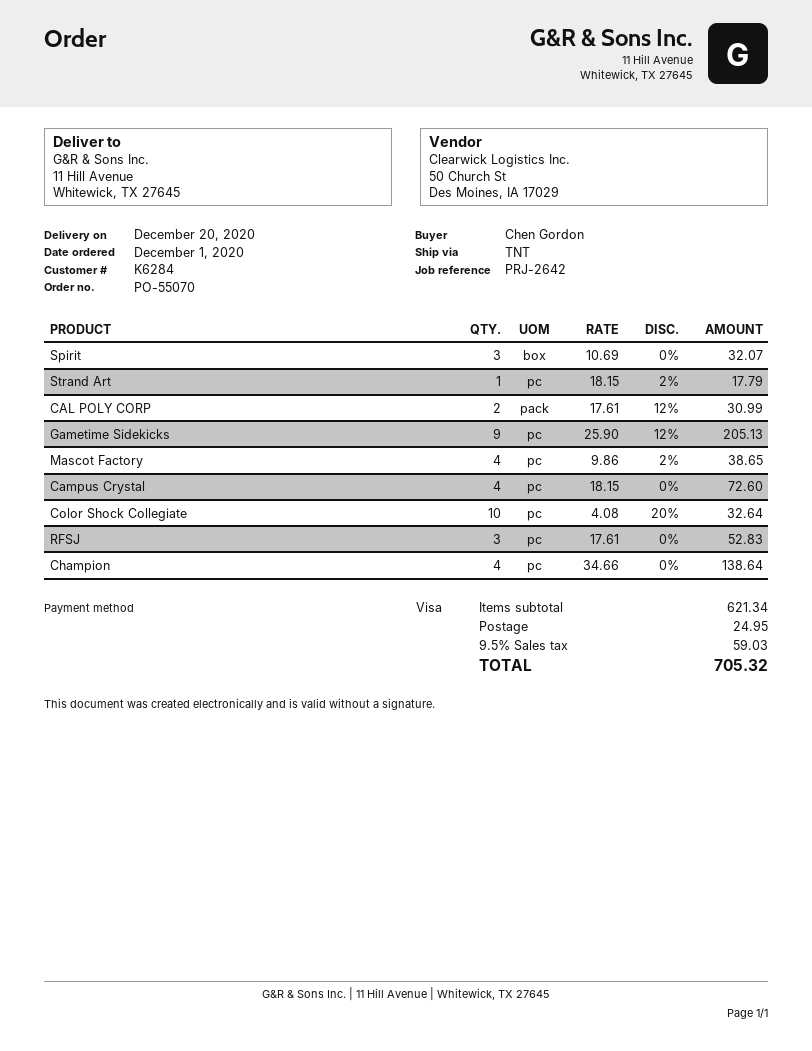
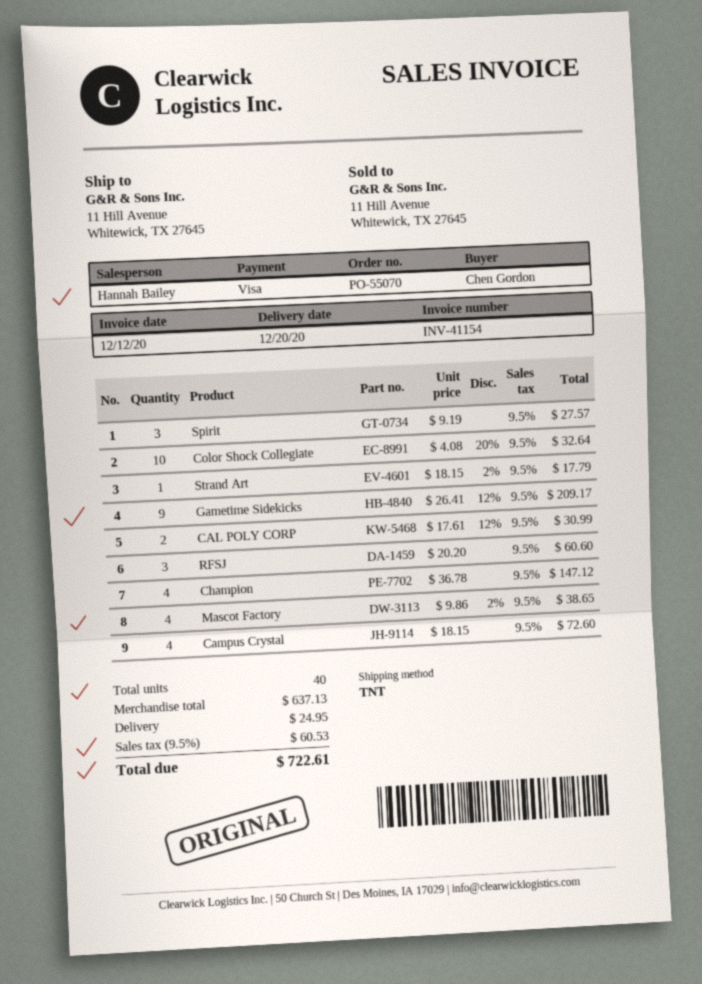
Spirit: 3 x 10.69 = 32.07 -> 3 x 9.19 = 27.57
Gametime Sidekicks: 9 x 25.90 - 12% = 205.13 -> 9 x 26.41 - 12% = 209.17
RFSJ: 3 x 17.61 = 52.83 -> 3 x 20.20 = 60.60
Champion: 4 x 34.66 = 138.64 -> 4 x 36.78 = 147.12
subtotal: 621.34 -> 637.13
tax: 9.5% = 59.03 -> 9.5% = 60.53
total: 705.32 -> 722.61

